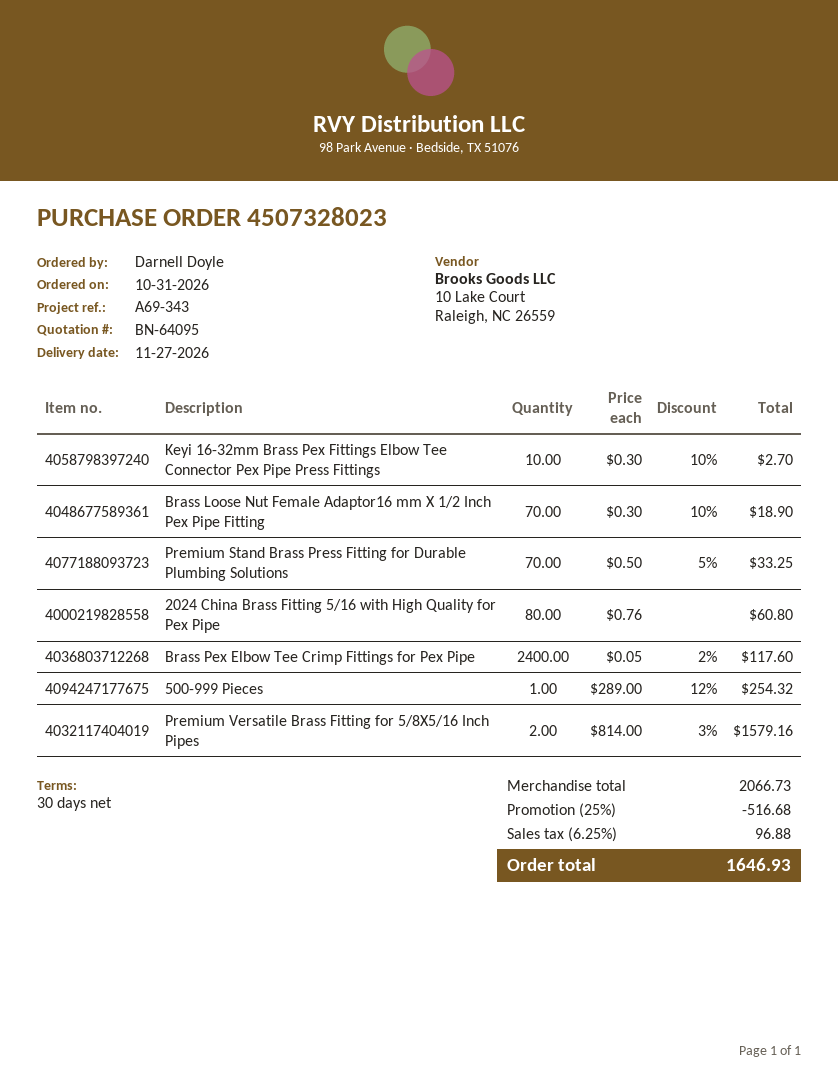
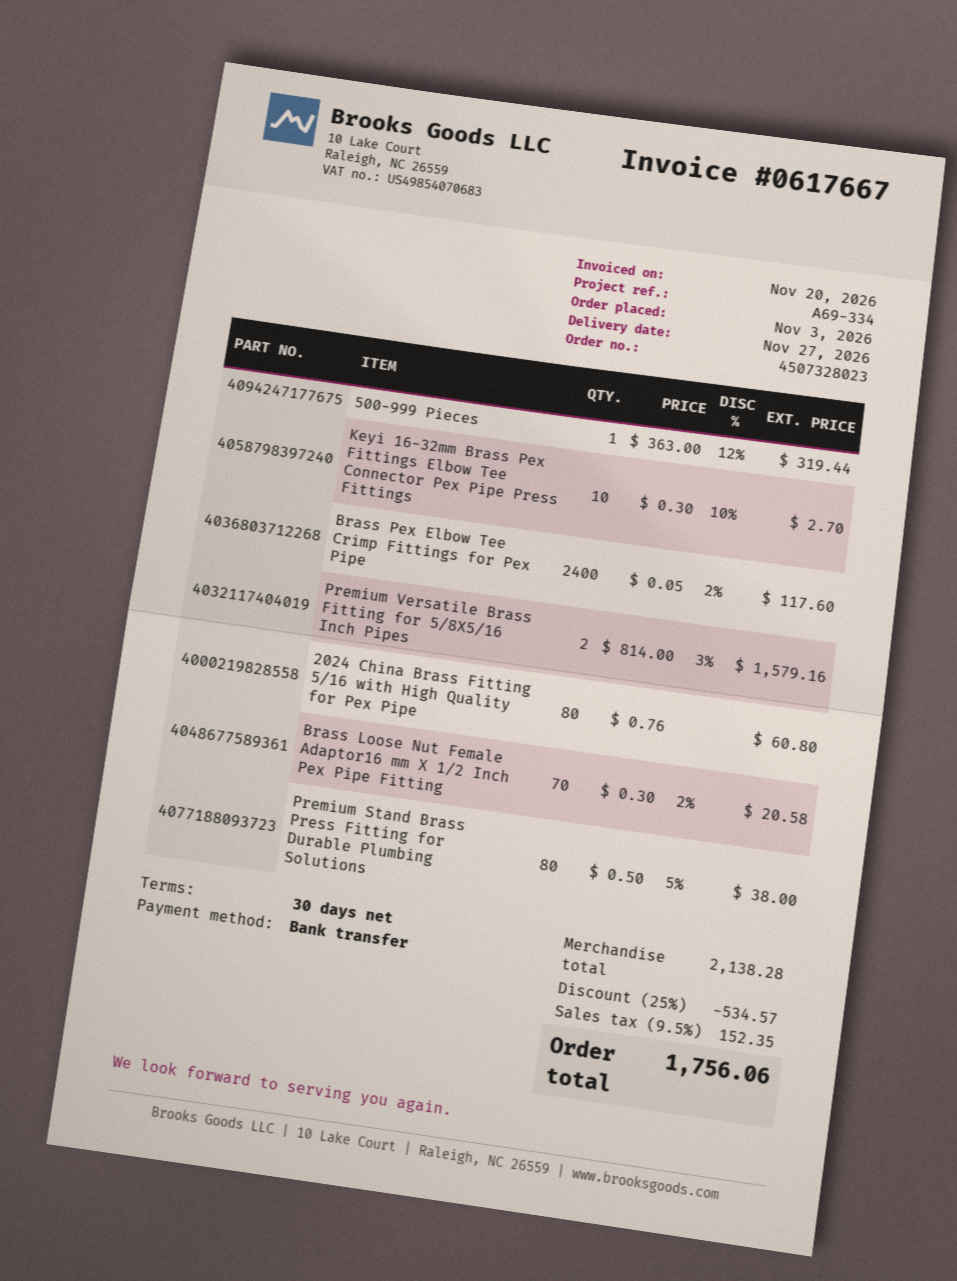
order date: 2026-10-31 -> 2026-11-03
reference: A69-343 -> A69-334
Brass Loose Nut Female Adaptor16 mm X 1/2 Inch Pex Pipe Fitting: 70 x 0.30 - 10% = 18.90 -> 70 x 0.30 - 2% = 20.58
Premium Stand Brass Press Fitting for Durable Plumbing Solutions: 70 x 0.50 - 5% = 33.25 -> 80 x 0.50 - 5% = 38.00
500-999 Pieces: 1 x 289.00 - 12% = 254.32 -> 1 x 363.00 - 12% = 319.44
subtotal: 2066.73 -> 2138.28
discount: 25% = 516.68 -> 25% = 534.57
tax: 6.25% = 96.88 -> 9.5% = 152.35
total: 1646.93 -> 1756.06

